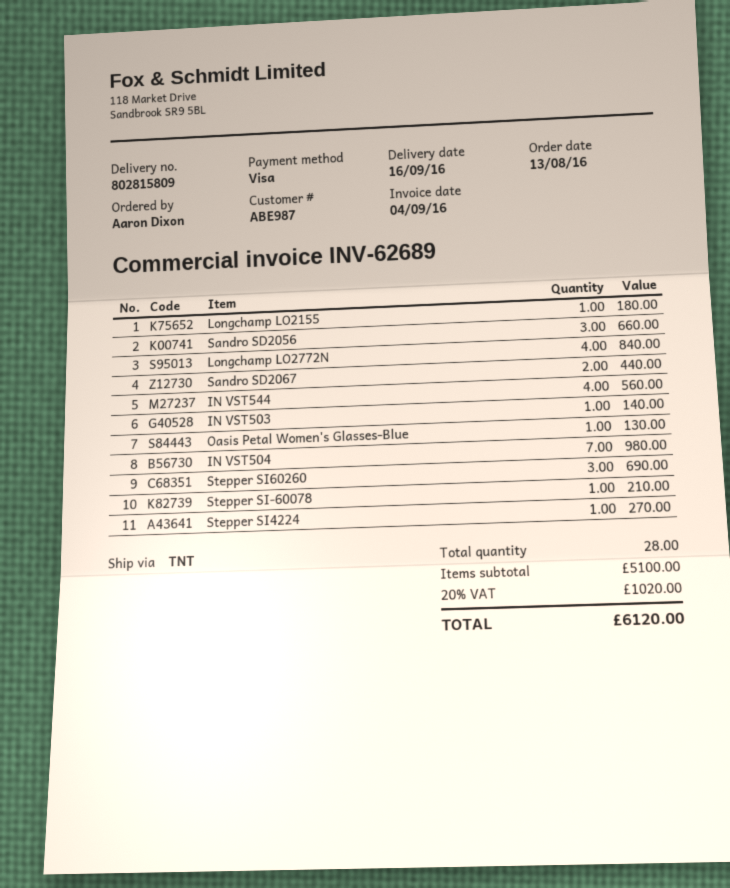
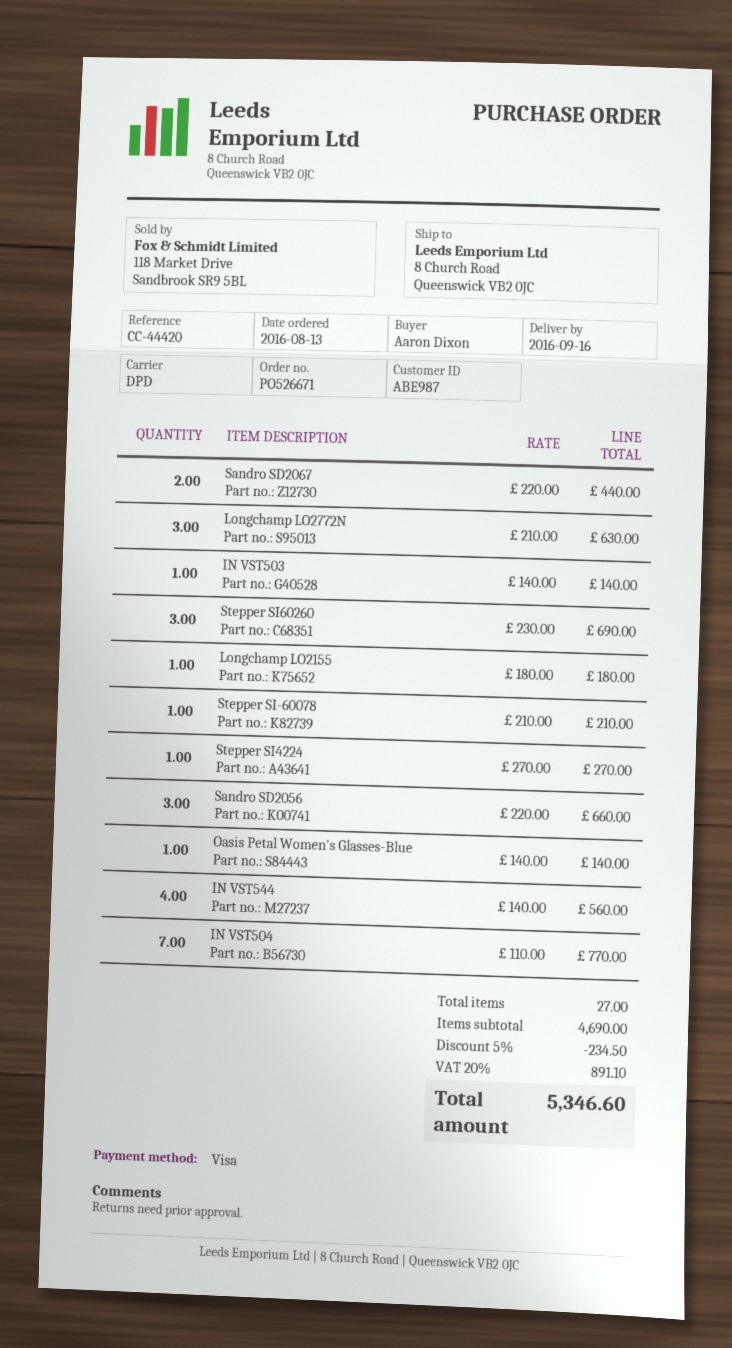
shipping method: TNT -> DPD
Longchamp LO2772N: 4 for 840.00 -> 3 for 630.00
Oasis Petal Women's Glasses-Blue: 1 for 130.00 -> 1 for 140.00
IN VST504: 7 for 980.00 -> 7 for 770.00
total quantity: 28 -> 27
subtotal: 5100.00 -> 4690.00
discount: none -> 5% = 234.50
tax: 20% = 1020.00 -> 20% = 891.10
total: 6120.00 -> 5346.60

